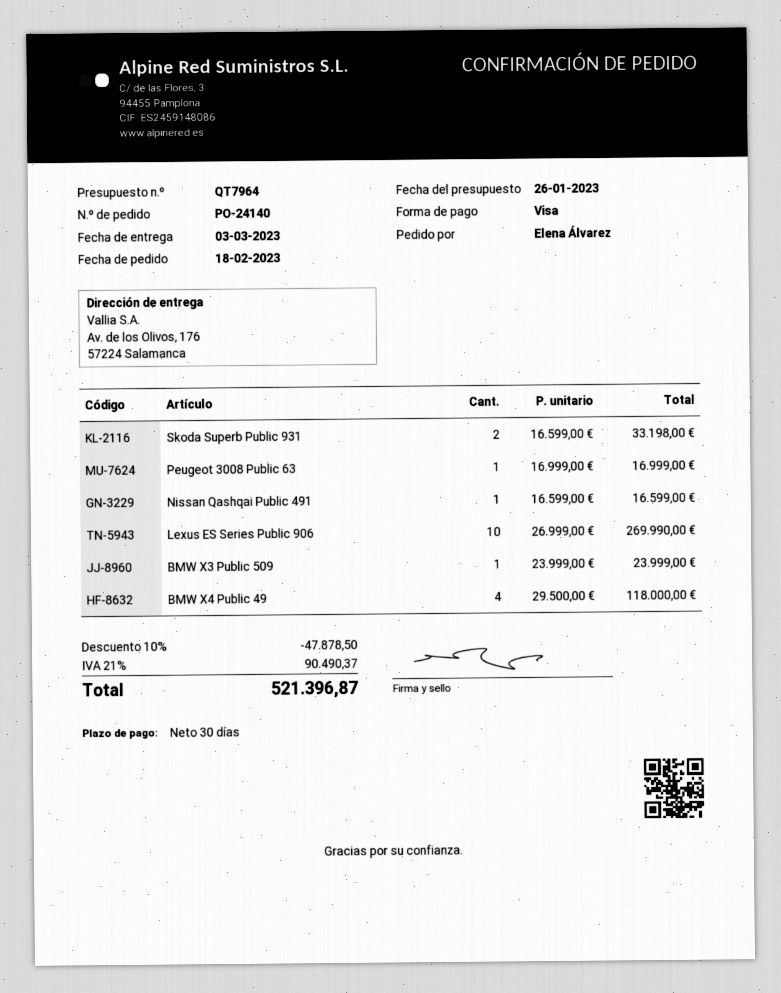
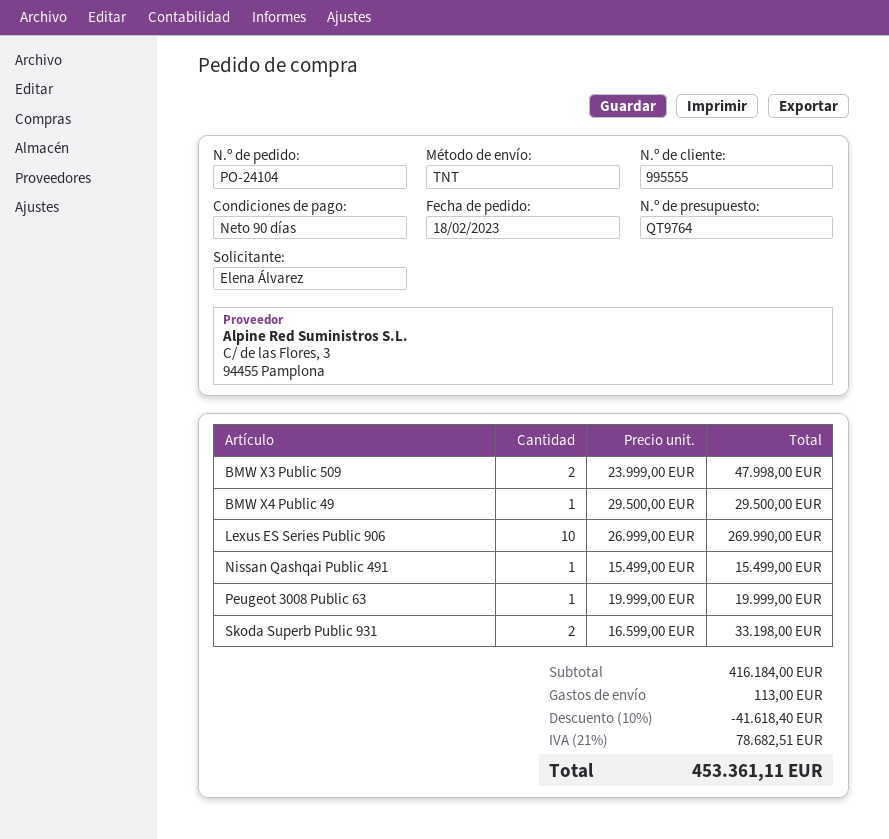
quote number: QT7964 -> QT9764
order number: PO-24140 -> PO-24104
payment terms: 30 days -> 90 days
Peugeot 3008 Public 63: 1 x 16999.00 = 16999.00 -> 1 x 19999.00 = 19999.00
Nissan Qashqai Public 491: 1 x 16599.00 = 16599.00 -> 1 x 15499.00 = 15499.00
BMW X3 Public 509: 1 x 23999.00 = 23999.00 -> 2 x 23999.00 = 47998.00
BMW X4 Public 49: 4 x 29500.00 = 118000.00 -> 1 x 29500.00 = 29500.00
discount: 10% = 47878.50 -> 10% = 41618.40
shipping: none -> 113.00
tax: 21% = 90490.37 -> 21% = 78682.51
total: 521396.87 -> 453361.11

